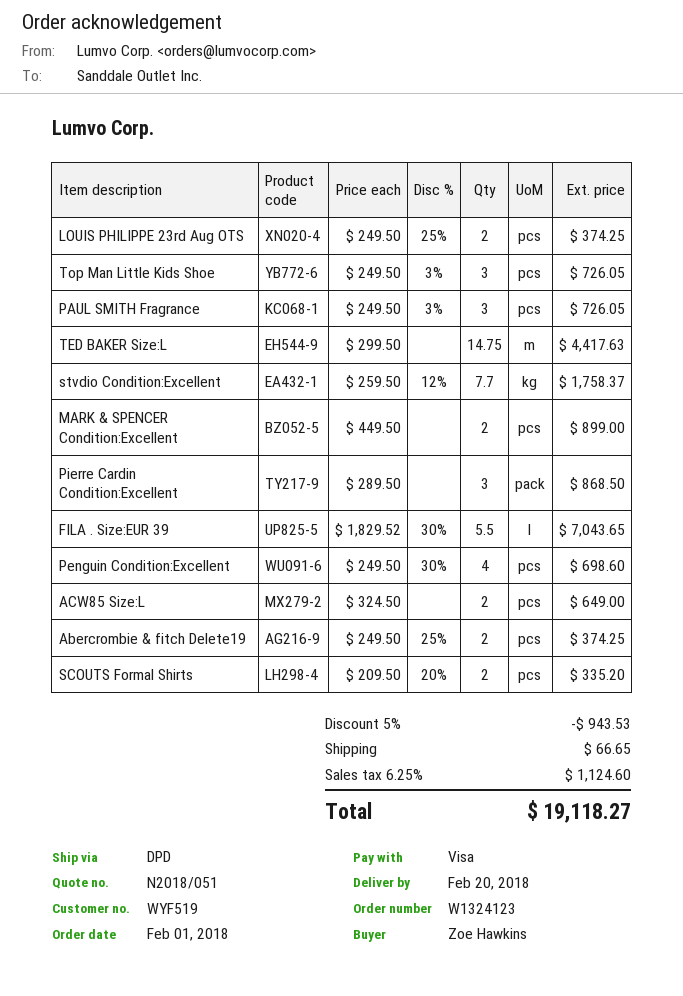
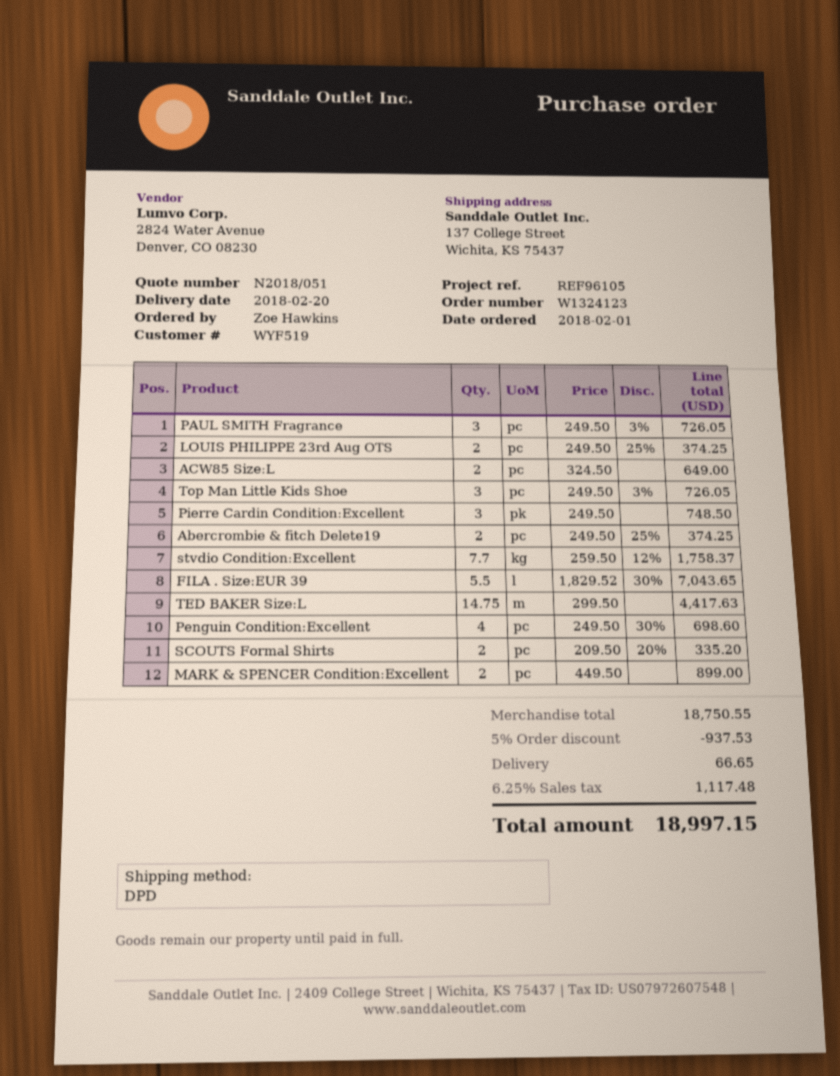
Pierre Cardin Condition:Excellent: 3 x 289.50 = 868.50 -> 3 x 249.50 = 748.50
discount: 5% = 943.53 -> 5% = 937.53
tax: 6.25% = 1124.60 -> 6.25% = 1117.48
total: 19118.27 -> 18997.15

